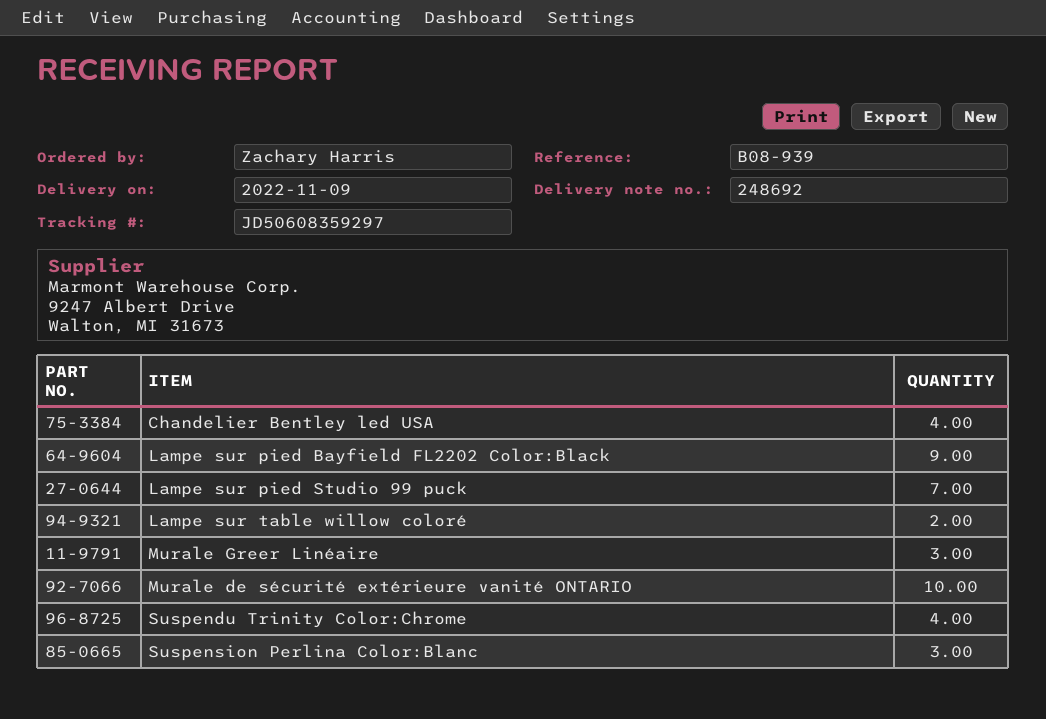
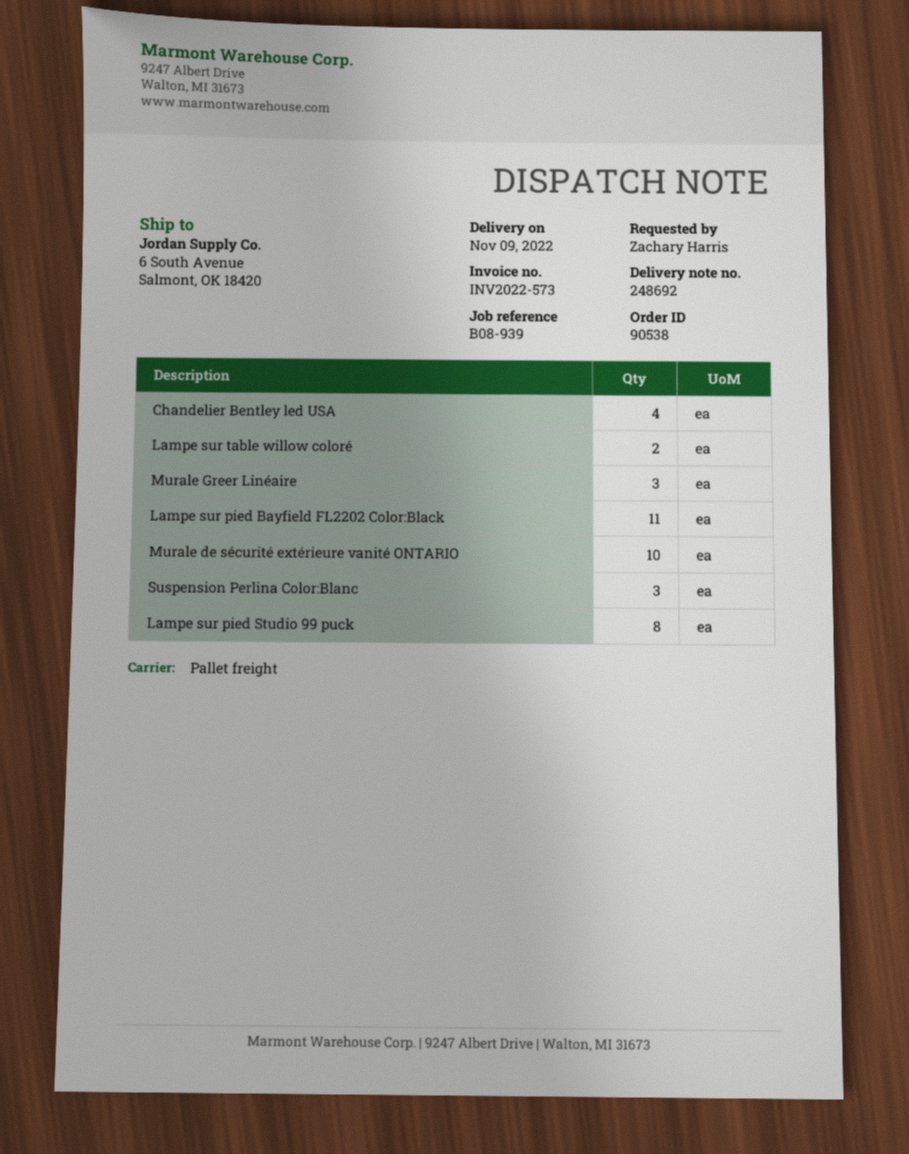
Lampe sur pied Bayfield FL2202 Color:Black: 9 -> 11
Lampe sur pied Studio 99 puck: 7 -> 8
Suspendu Trinity Color:Chrome: 4 -> none

